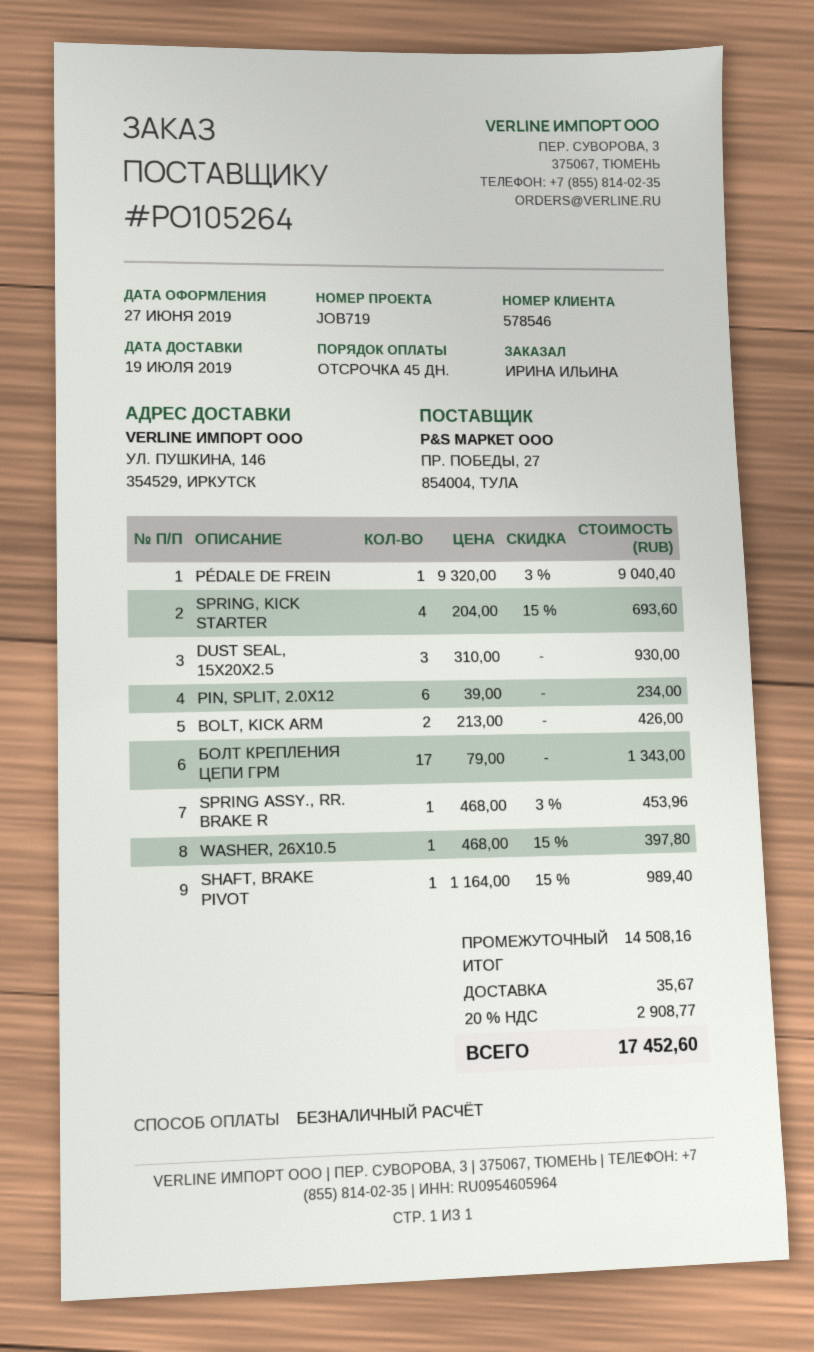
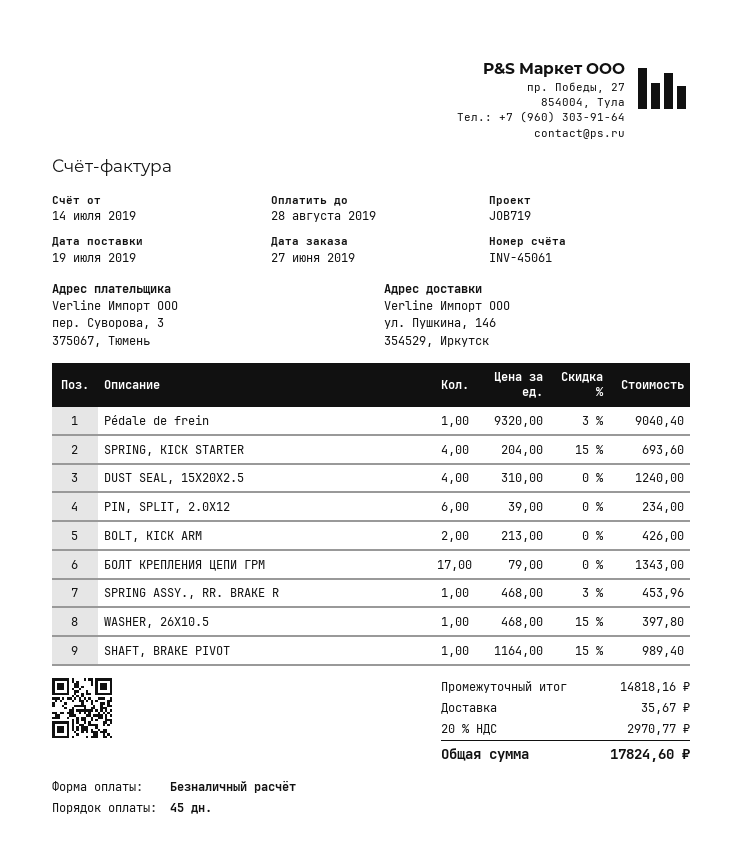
DUST SEAL, 15X20X2.5: 3 x 310.00 = 930.00 -> 4 x 310.00 = 1240.00
subtotal: 14508.16 -> 14818.16
tax: 20% = 2908.77 -> 20% = 2970.77
total: 17452.60 -> 17824.60

